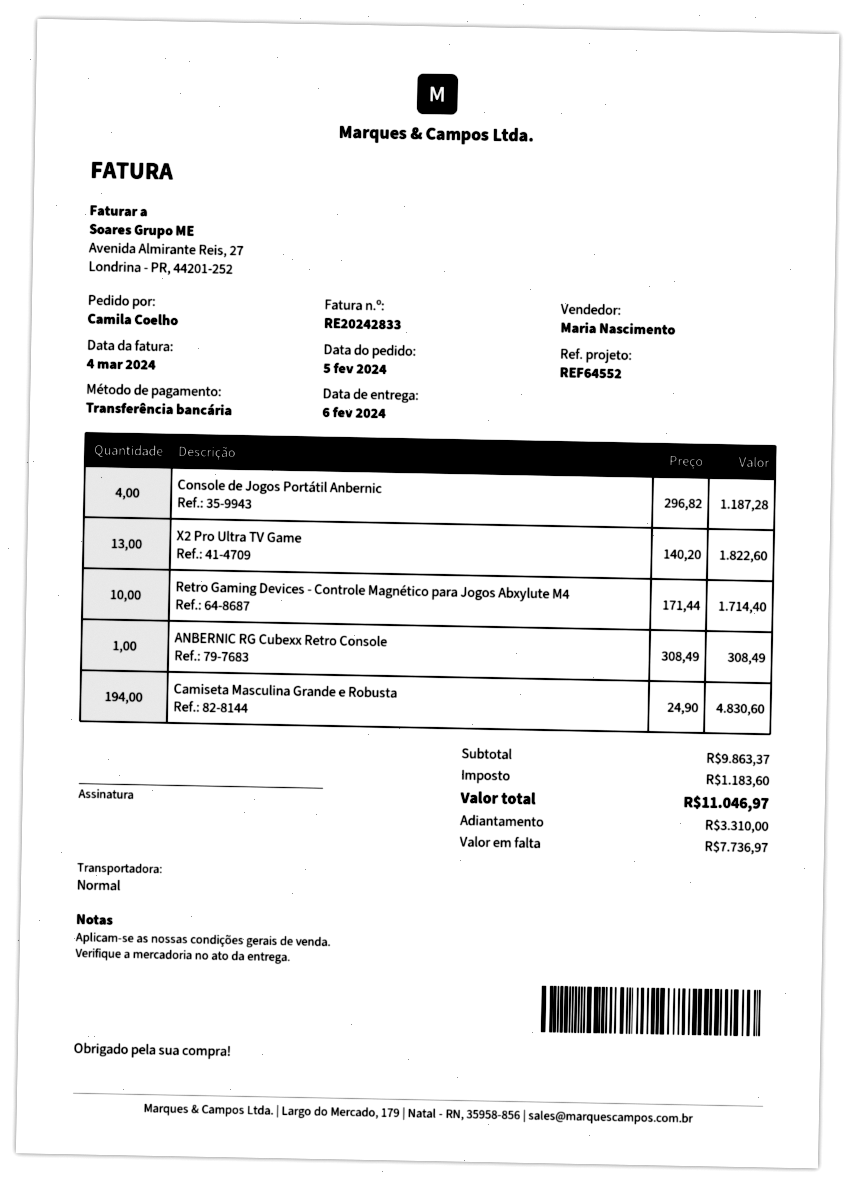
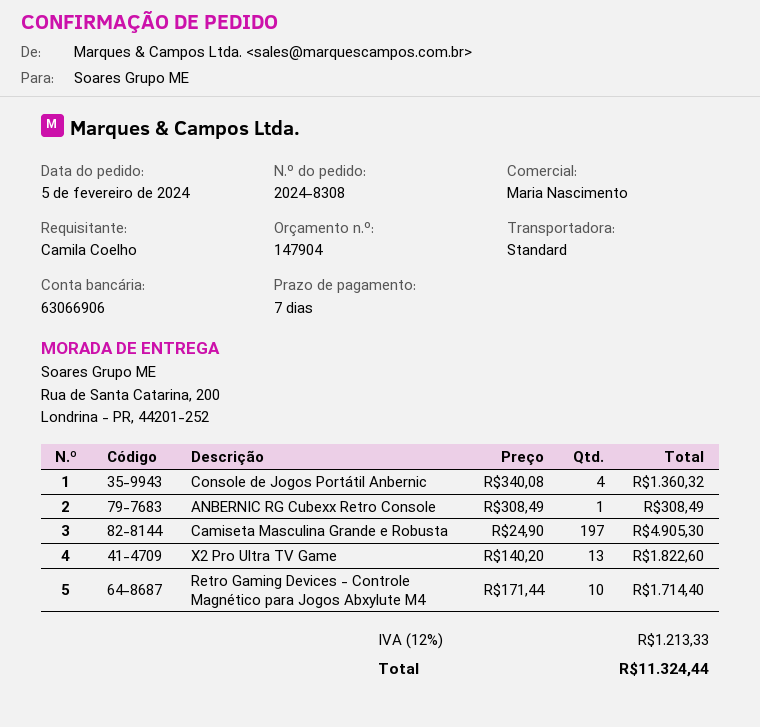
Console de Jogos Portátil Anbernic: 4 x 296.82 = 1187.28 -> 4 x 340.08 = 1360.32
Camiseta Masculina Grande e Robusta: 194 x 24.90 = 4830.60 -> 197 x 24.90 = 4905.30
tax: 1183.60 -> 1213.33
total: 11046.97 -> 11324.44

